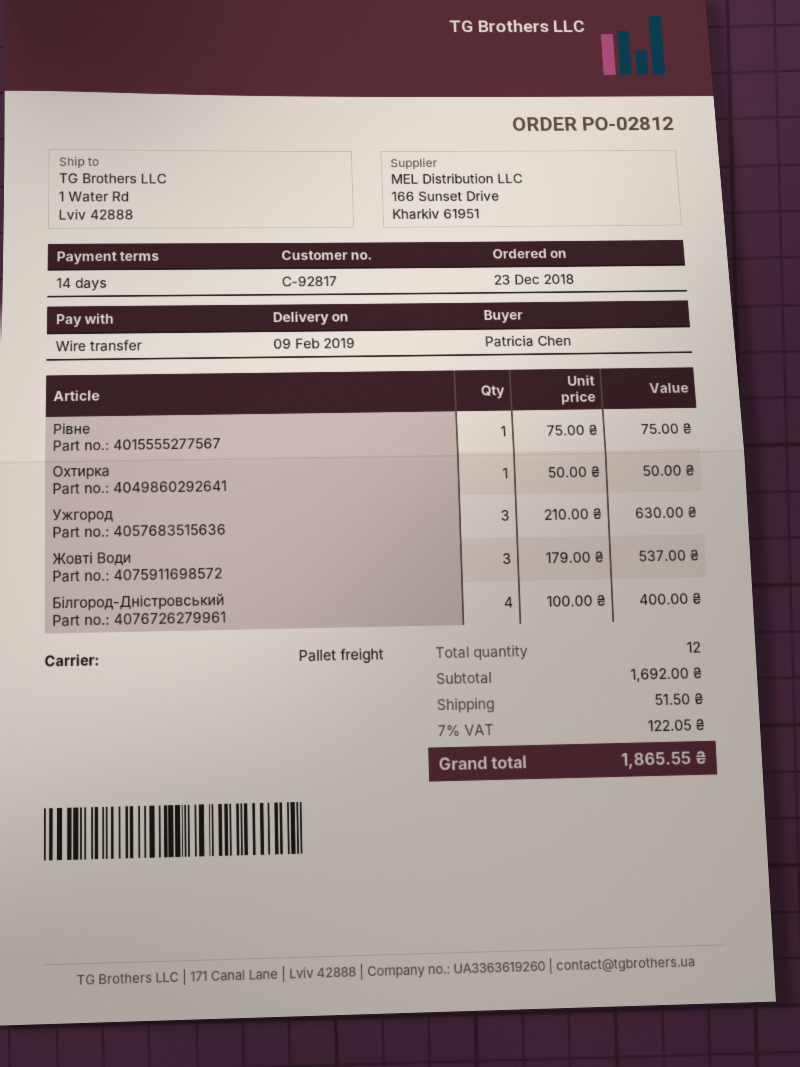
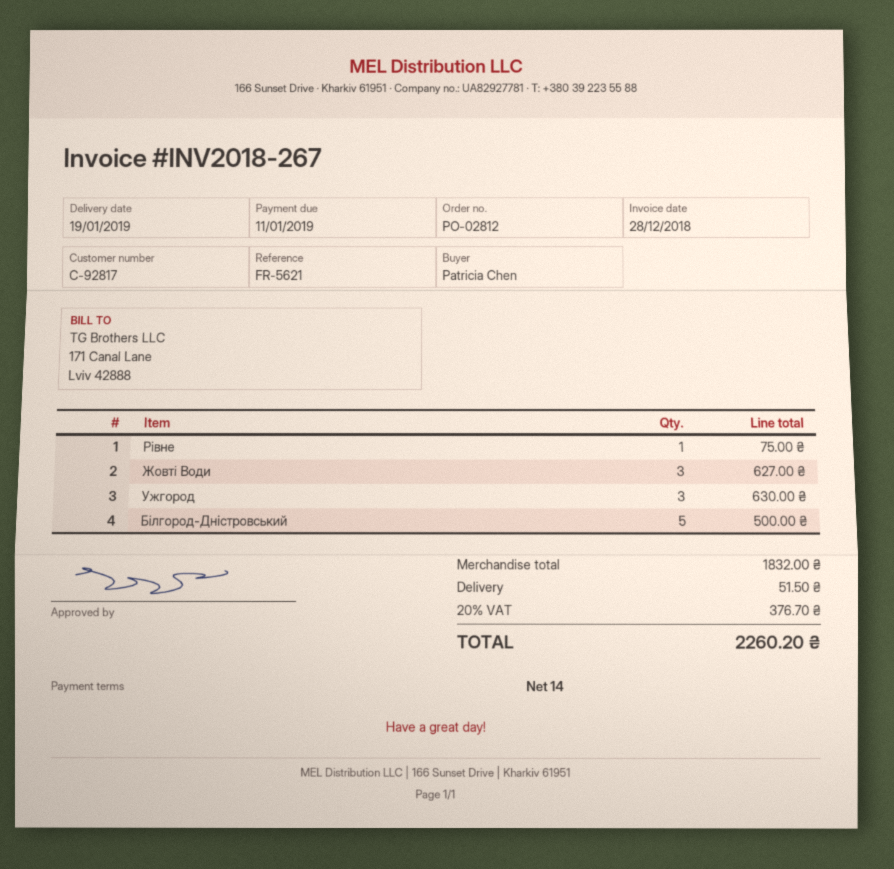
delivery date: 2019-02-09 -> 2019-01-19
Охтирка: 1 for 50.00 -> none
Жовті Води: 3 for 537.00 -> 3 for 627.00
Білгород-Дністровський: 4 for 400.00 -> 5 for 500.00
subtotal: 1692.00 -> 1832.00
tax: 7% = 122.05 -> 20% = 376.70
total: 1865.55 -> 2260.20

